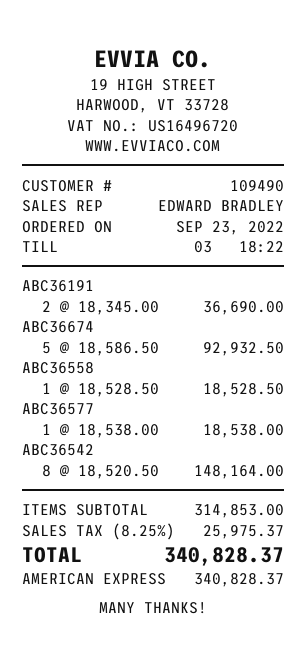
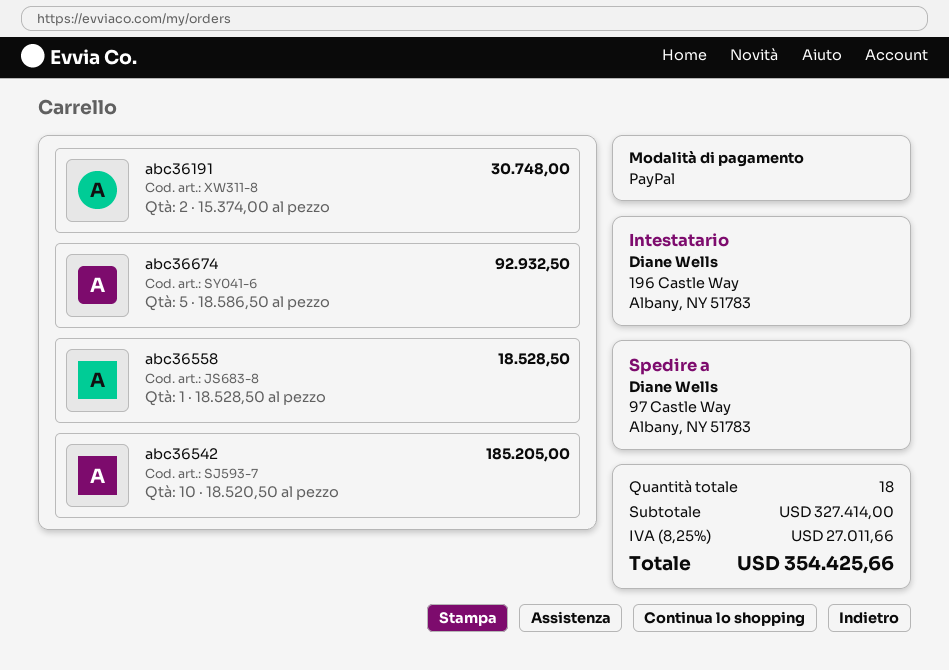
payment method: American Express -> PayPal
ABC36191: 2 x 18345.00 = 36690.00 -> 2 x 15374.00 = 30748.00
ABC36577: 1 x 18538.00 = 18538.00 -> none
ABC36542: 8 x 18520.50 = 148164.00 -> 10 x 18520.50 = 185205.00
subtotal: 314853.00 -> 327414.00
tax: 8.25% = 25975.37 -> 8.25% = 27011.66
total: 340828.37 -> 354425.66

